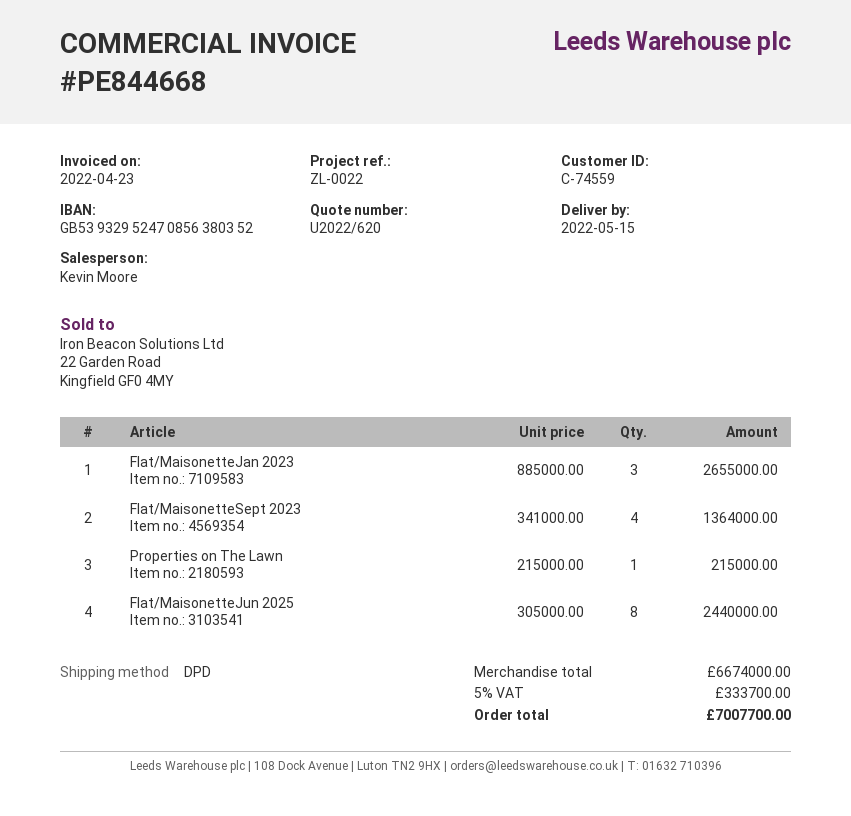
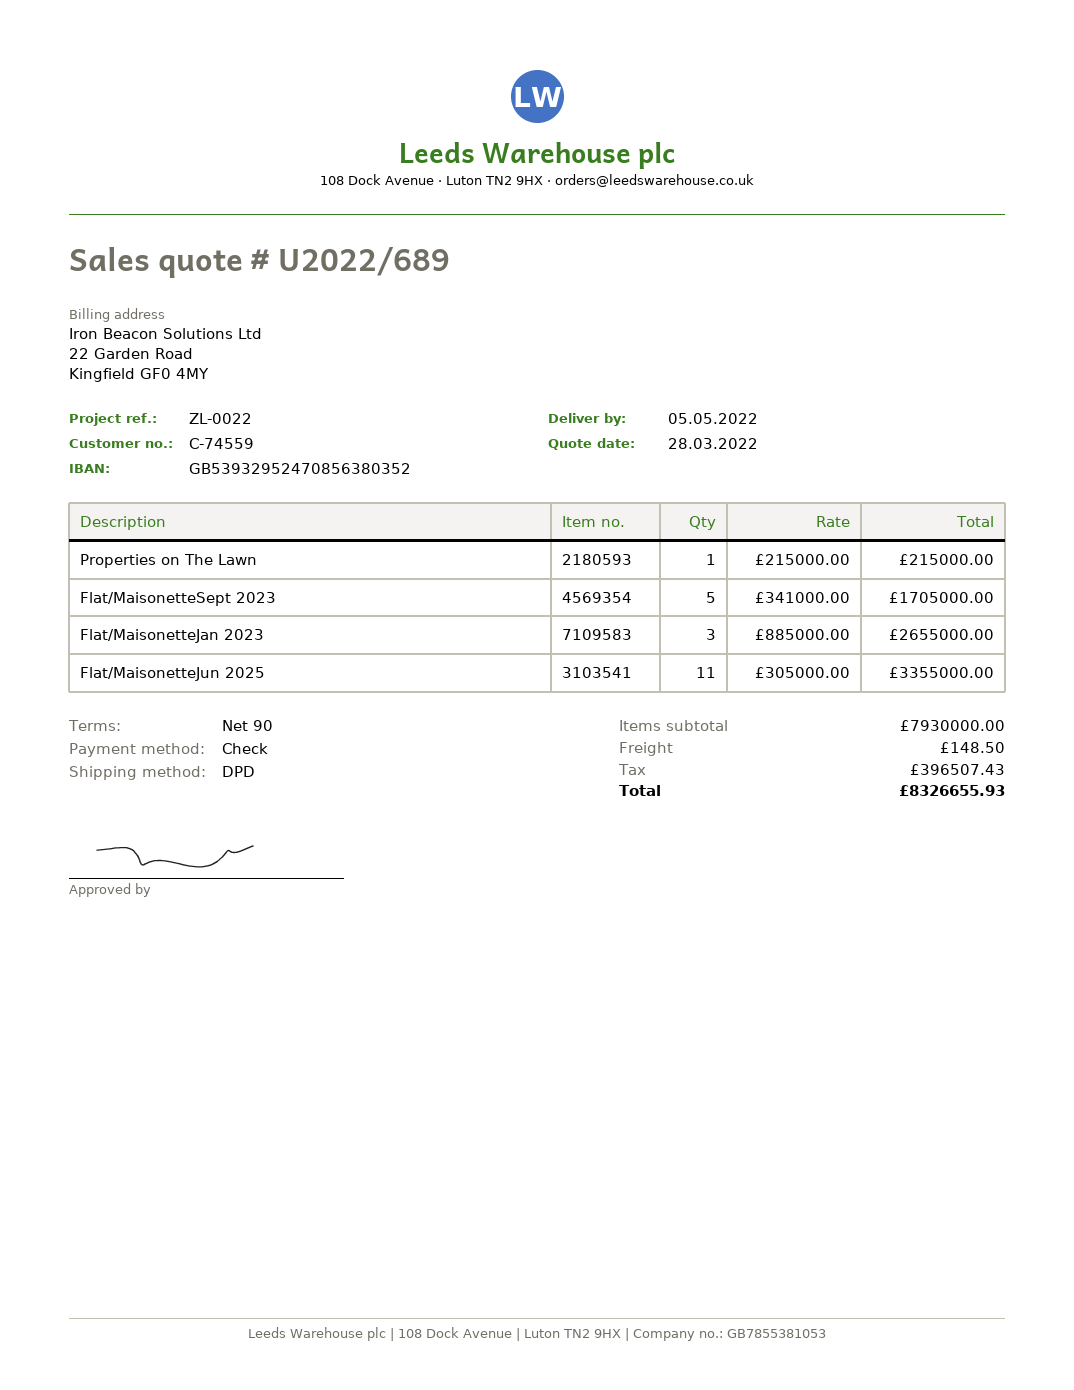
quote number: U2022/620 -> U2022/689
delivery date: 2022-05-15 -> 2022-05-05
Flat/MaisonetteSept 2023: 4 x 341000.00 = 1364000.00 -> 5 x 341000.00 = 1705000.00
Flat/MaisonetteJun 2025: 8 x 305000.00 = 2440000.00 -> 11 x 305000.00 = 3355000.00
subtotal: 6674000.00 -> 7930000.00
shipping: none -> 148.50
tax: 333700.00 -> 396507.43
total: 7007700.00 -> 8326655.93

